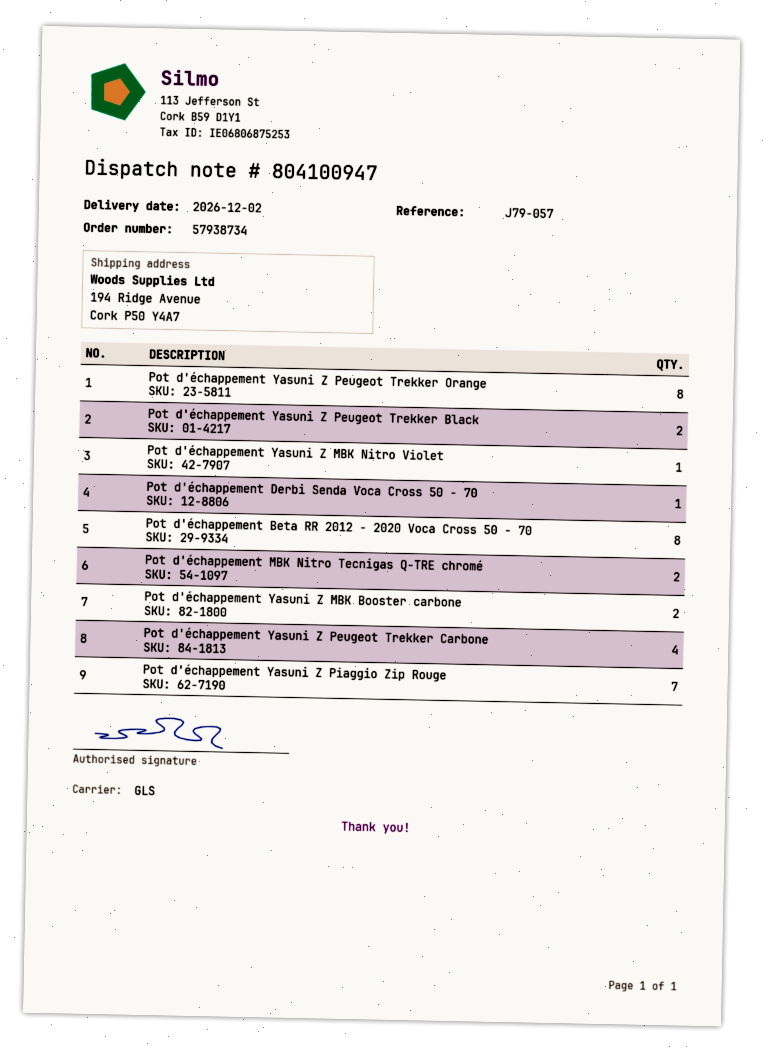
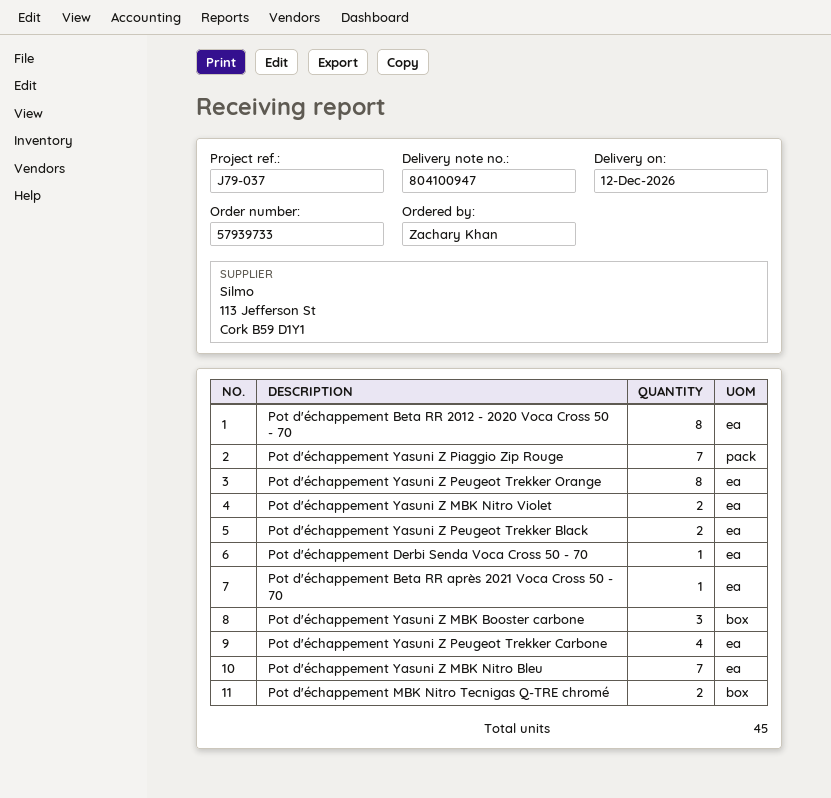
order number: 57938734 -> 57939733
delivery date: 2026-12-02 -> 2026-12-12
reference: J79-057 -> J79-037
Pot d'échappement Yasuni Z MBK Nitro Violet: 1 -> 2
Pot d'échappement Yasuni Z MBK Booster carbone: 2 -> 3
Pot d'échappement Beta RR après 2021 Voca Cross 50 - 70: none -> 1
Pot d'échappement Yasuni Z MBK Nitro Bleu: none -> 7

